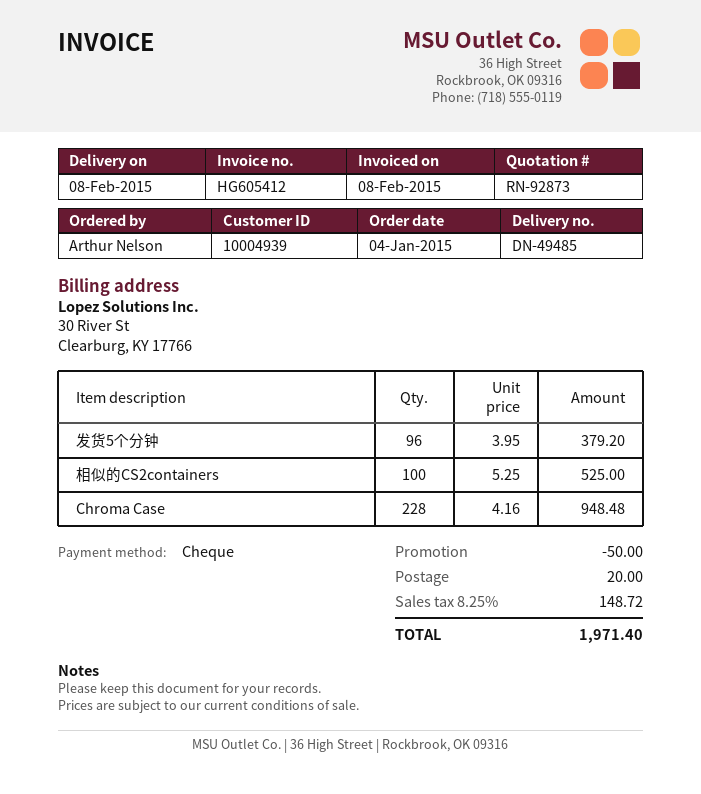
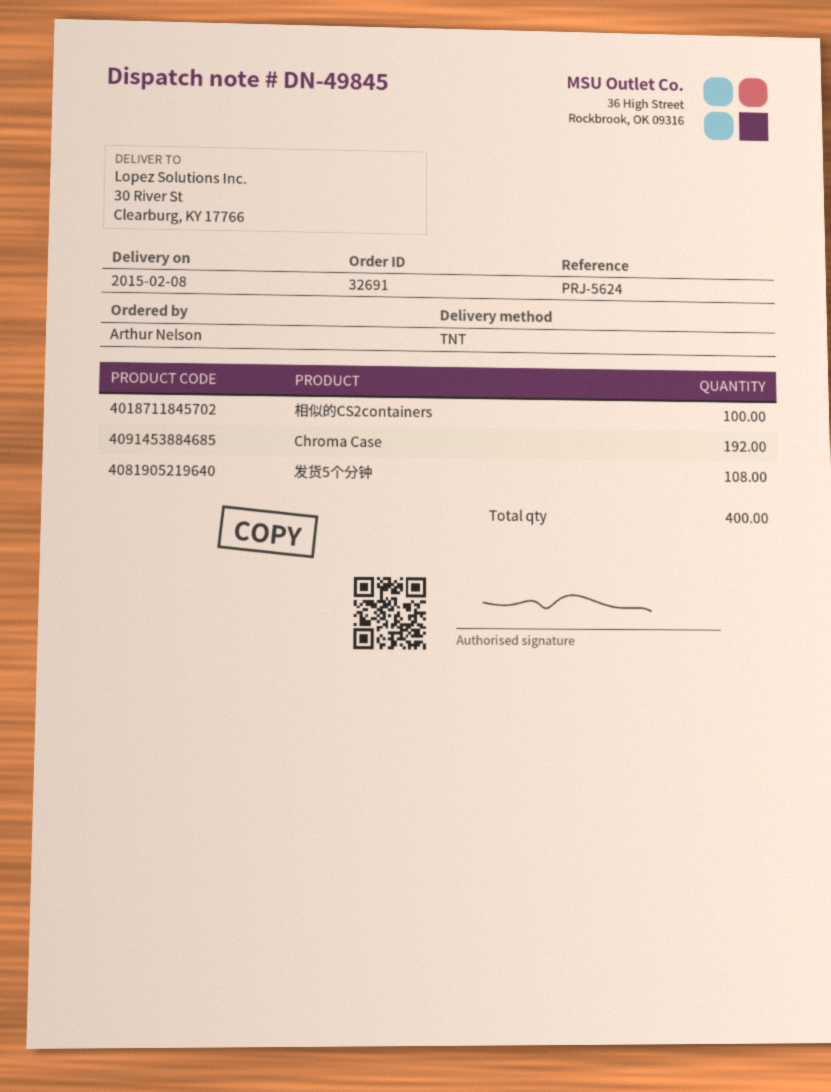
delivery note number: DN-49485 -> DN-49845
发货5个分钟: 96 -> 108
Chroma Case: 228 -> 192

